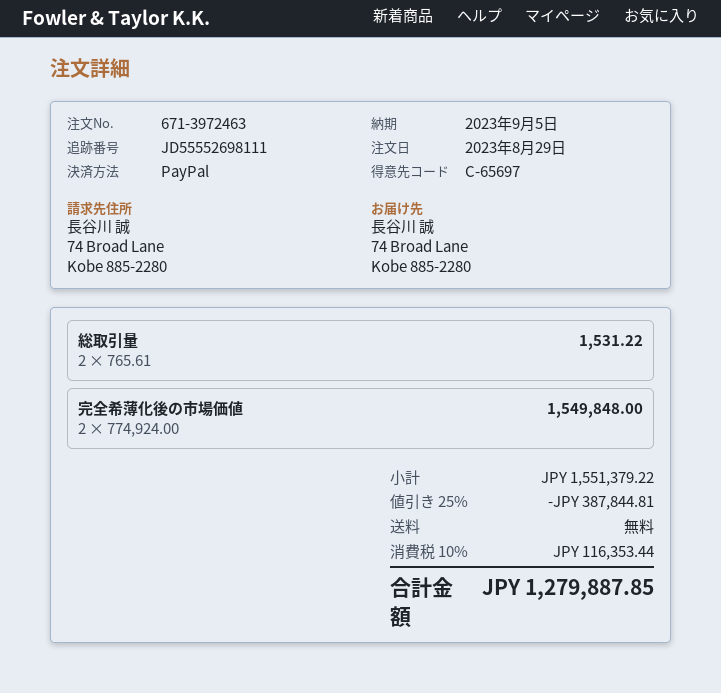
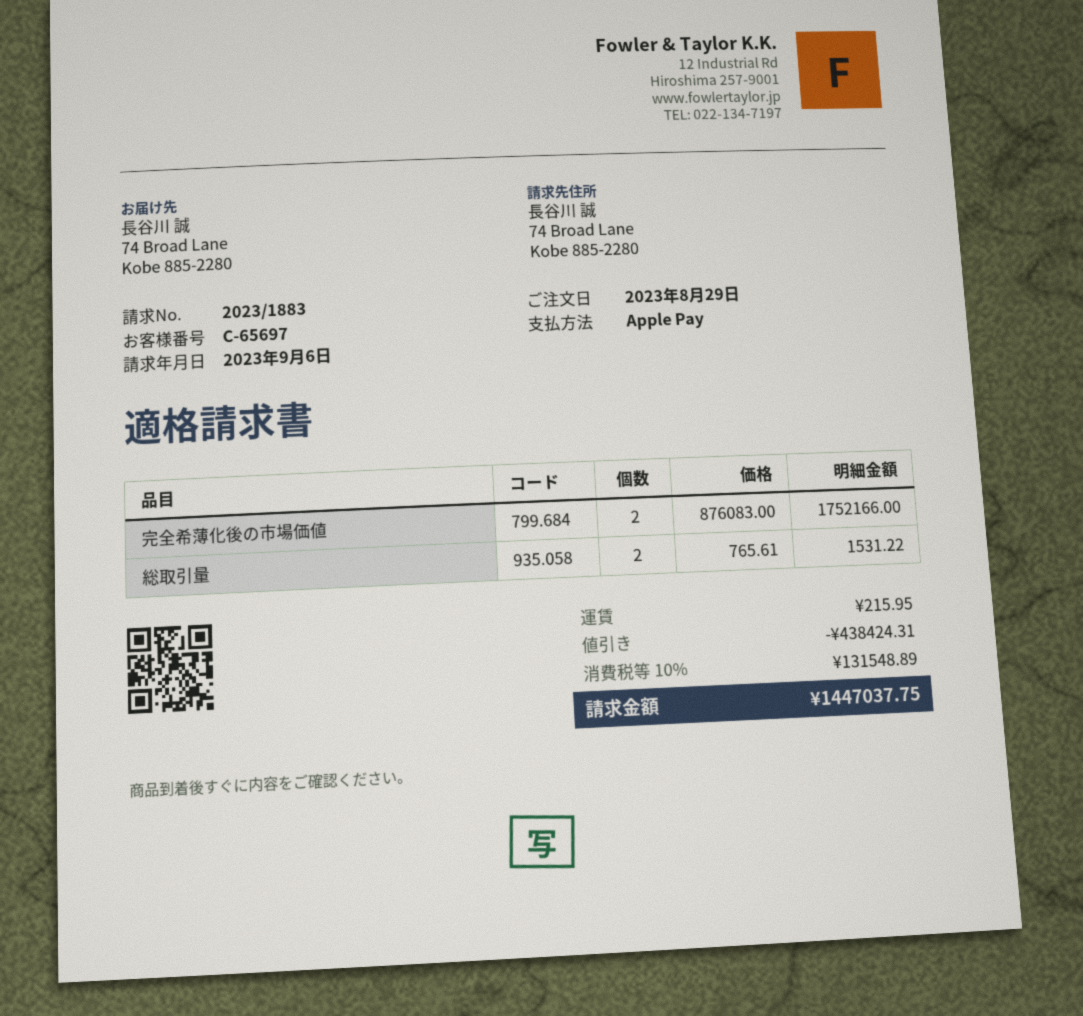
payment method: PayPal -> Apple Pay
完全希薄化後の市場価値: 2 x 774924.00 = 1549848.00 -> 2 x 876083.00 = 1752166.00
discount: 387844.81 -> 438424.31
shipping: 0.00 -> 215.95
tax: 10% = 116353.44 -> 10% = 131548.89
total: 1279887.85 -> 1447037.75

